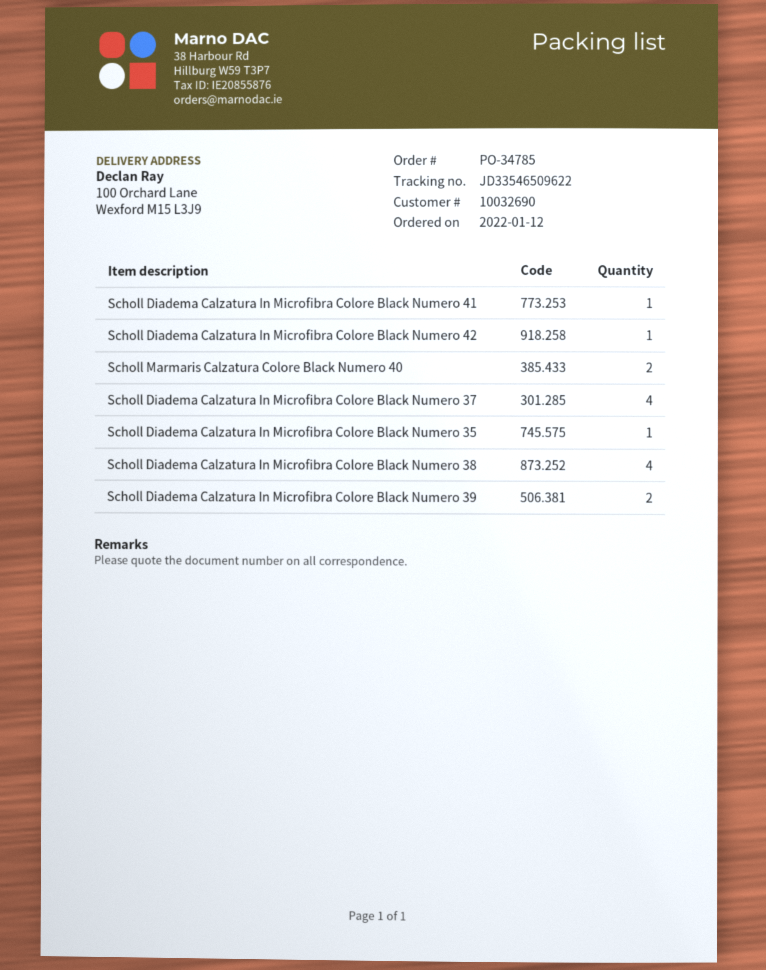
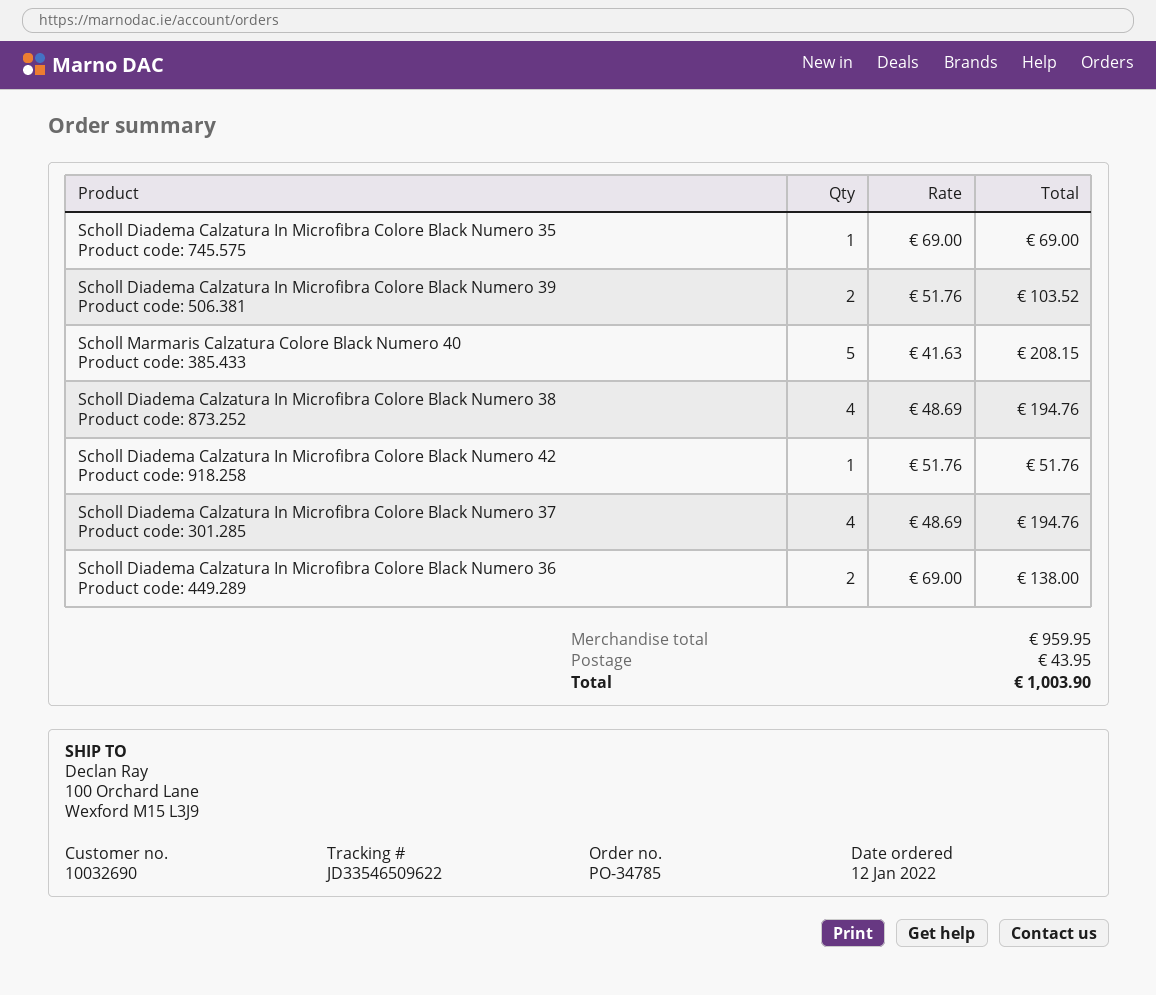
Scholl Diadema Calzatura In Microfibra Colore Black Numero 41: 1 -> none
Scholl Marmaris Calzatura Colore Black Numero 40: 2 -> 5
Scholl Diadema Calzatura In Microfibra Colore Black Numero 36: none -> 2

